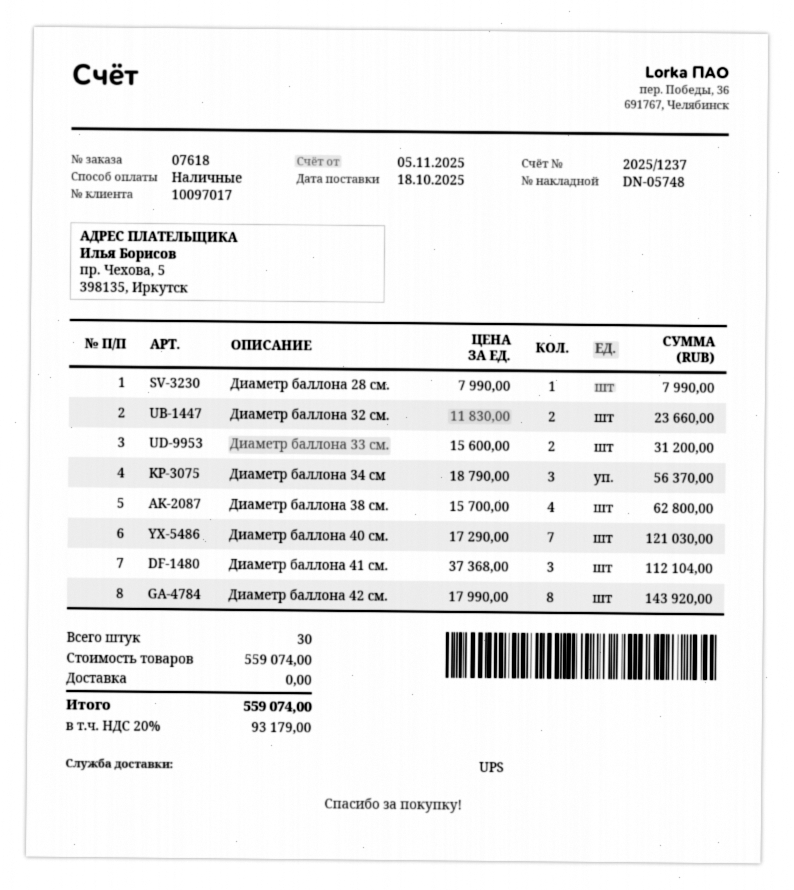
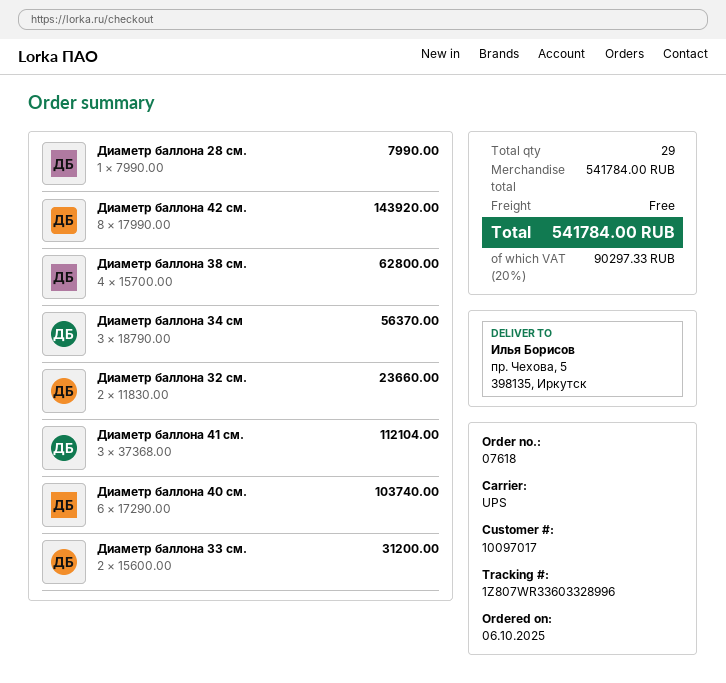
Диаметр баллона 40 см.: 7 x 17290.00 = 121030.00 -> 6 x 17290.00 = 103740.00
total quantity: 30 -> 29
subtotal: 559074.00 -> 541784.00
tax: 20% = 93179.00 -> 20% = 90297.33
total: 559074.00 -> 541784.00

